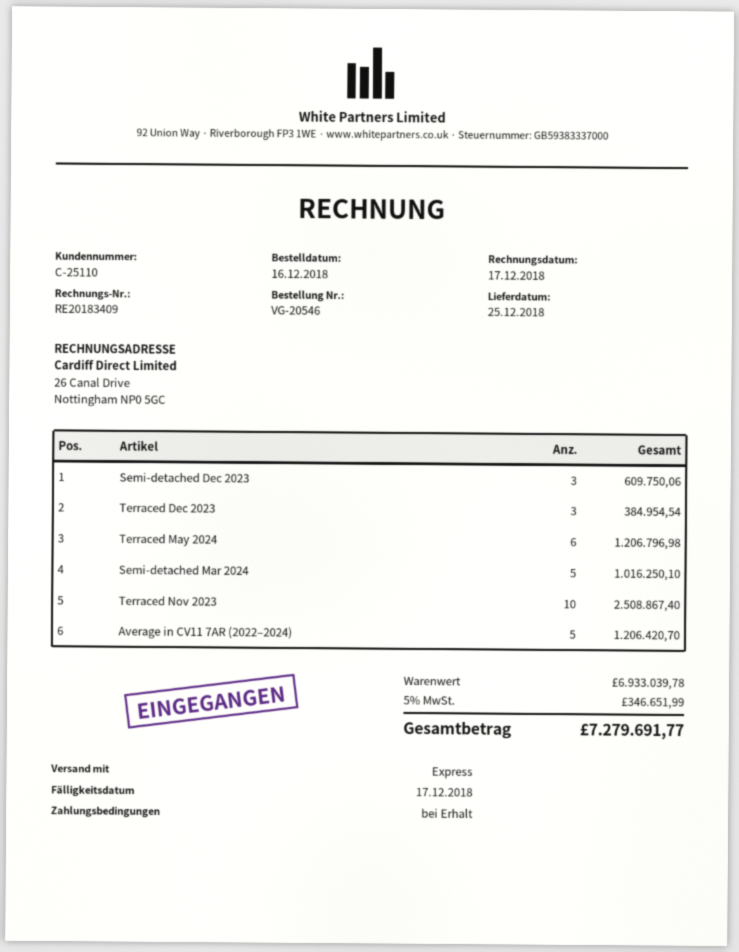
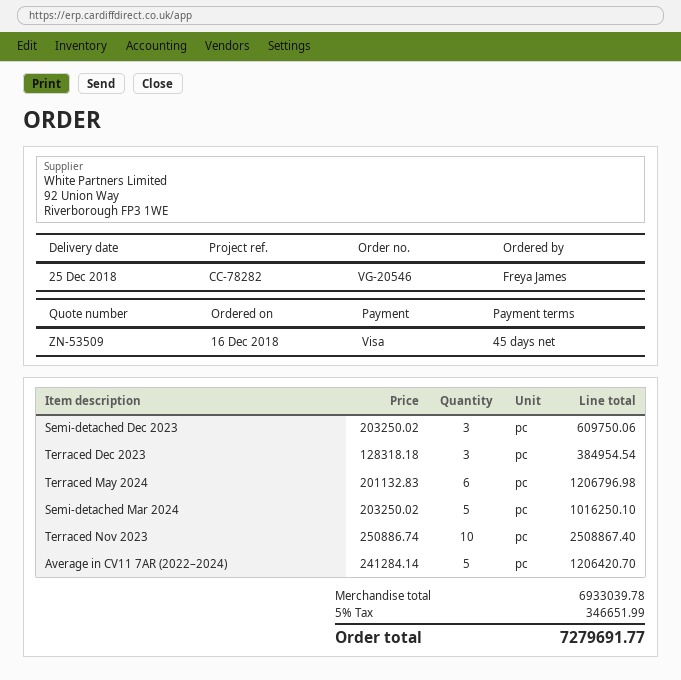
payment terms: on receipt -> 45 days

